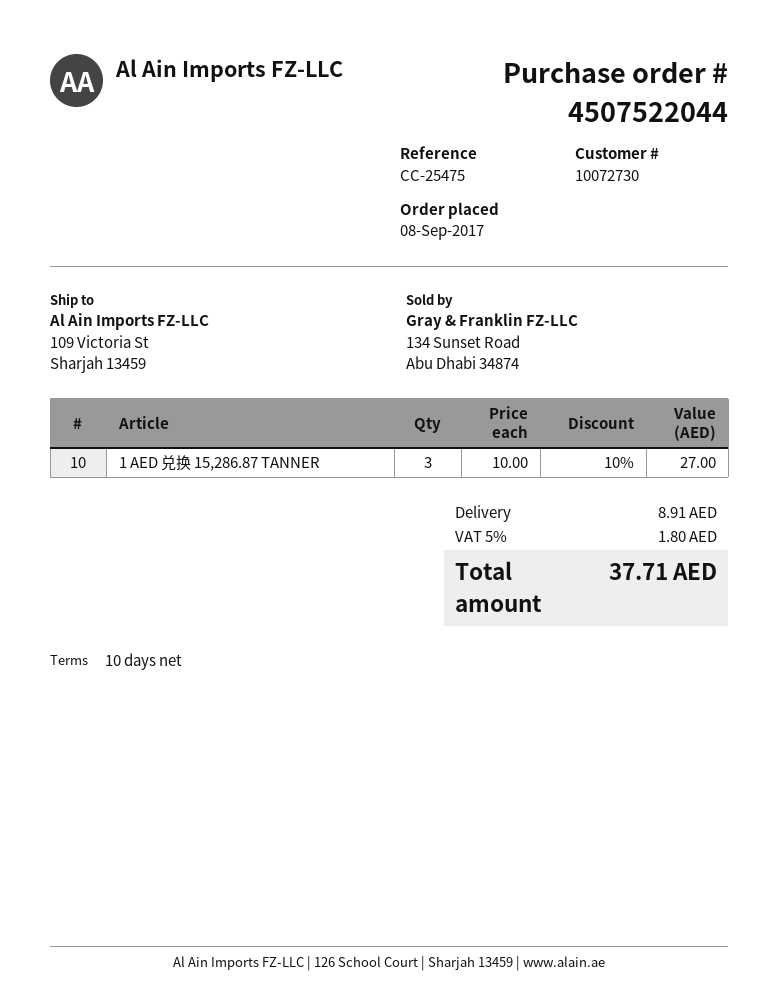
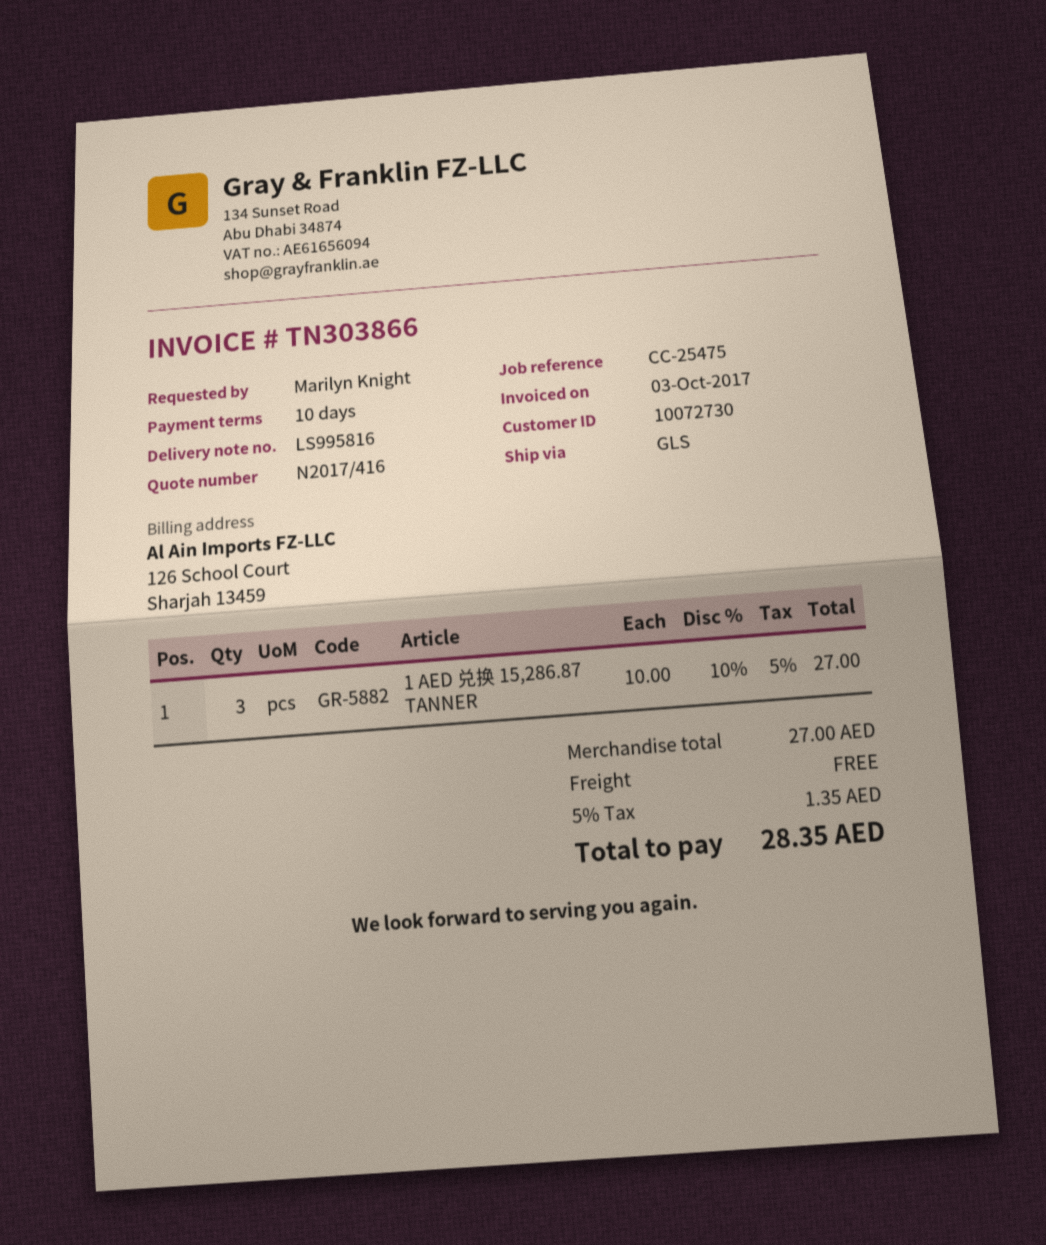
shipping: 8.91 -> 0.00
tax: 5% = 1.80 -> 5% = 1.35
total: 37.71 -> 28.35

